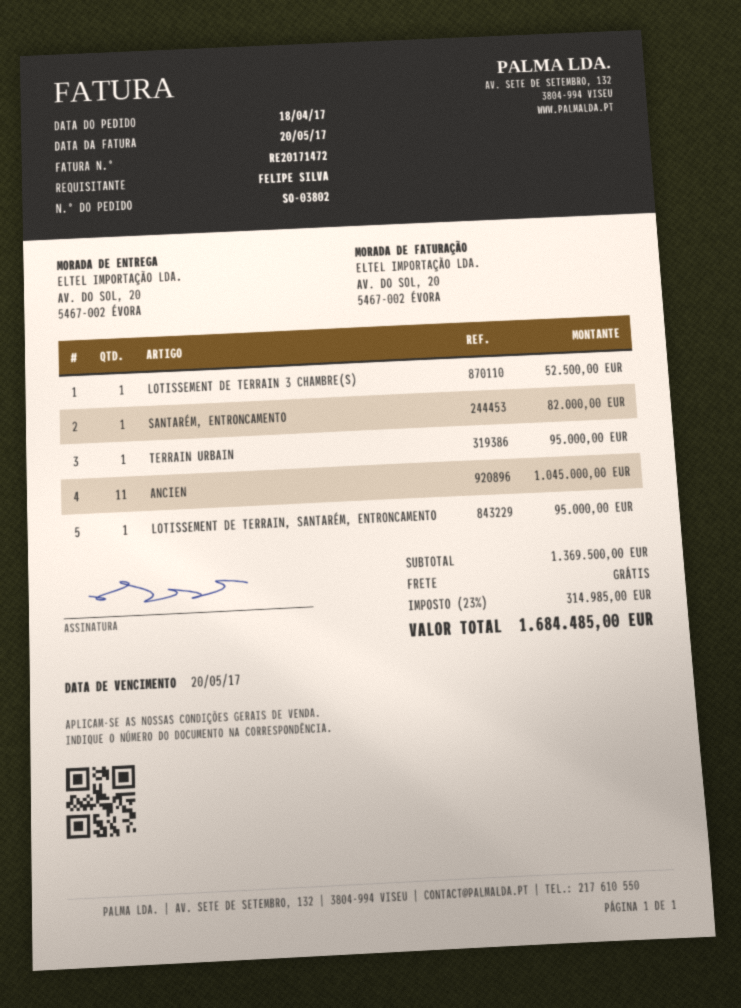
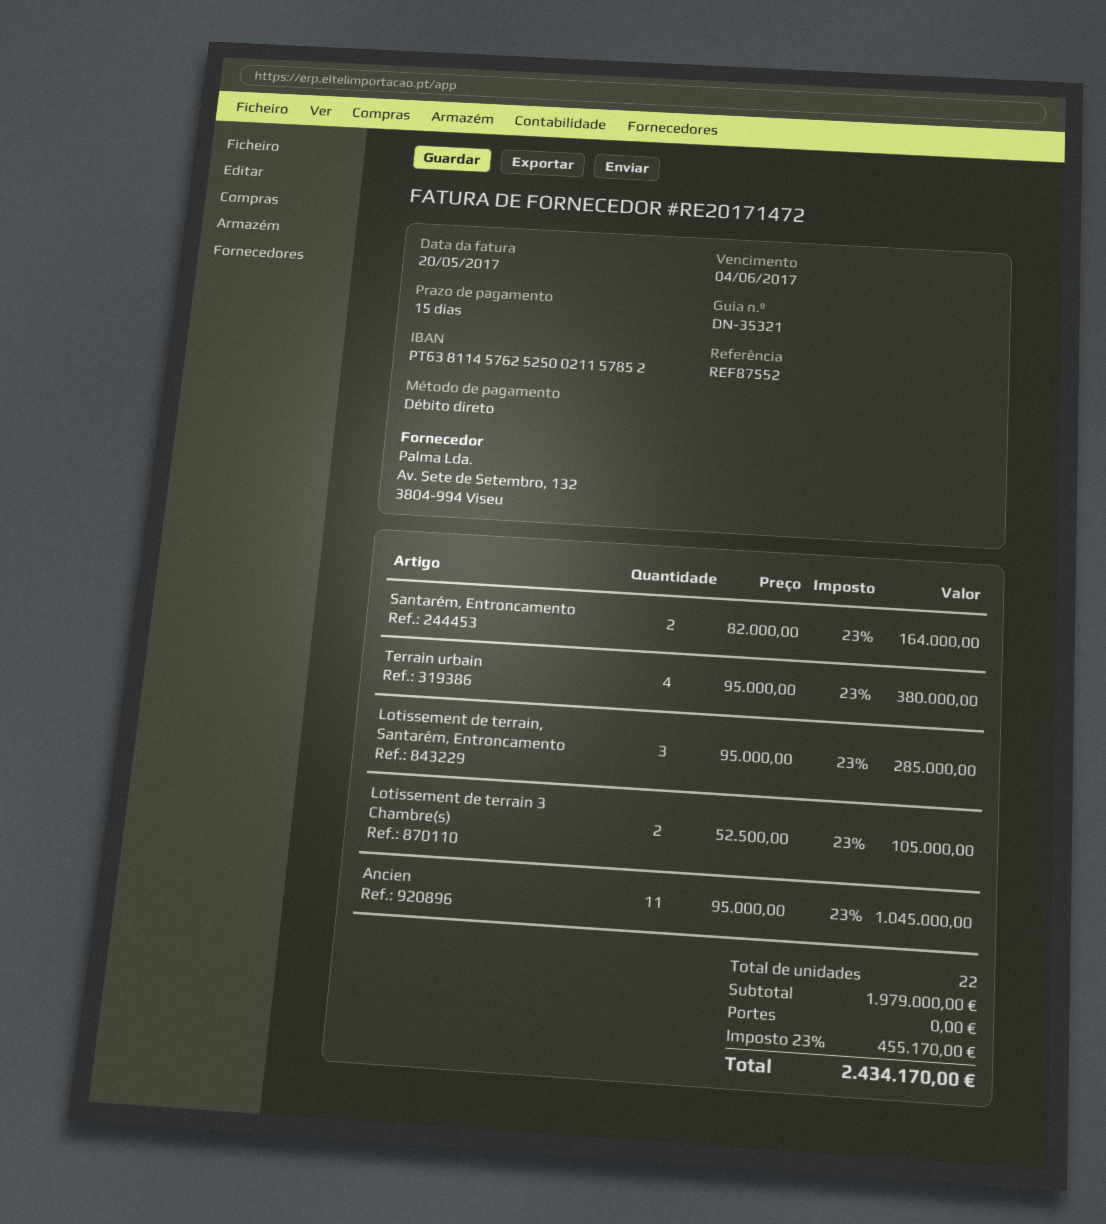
due date: 2017-05-20 -> 2017-06-04
LOTISSEMENT DE TERRAIN 3 CHAMBRE(S): 1 for 52500.00 -> 2 for 105000.00
SANTARÉM, ENTRONCAMENTO: 1 for 82000.00 -> 2 for 164000.00
TERRAIN URBAIN: 1 for 95000.00 -> 4 for 380000.00
LOTISSEMENT DE TERRAIN, SANTARÉM, ENTRONCAMENTO: 1 for 95000.00 -> 3 for 285000.00
subtotal: 1369500.00 -> 1979000.00
tax: 23% = 314985.00 -> 23% = 455170.00
total: 1684485.00 -> 2434170.00

